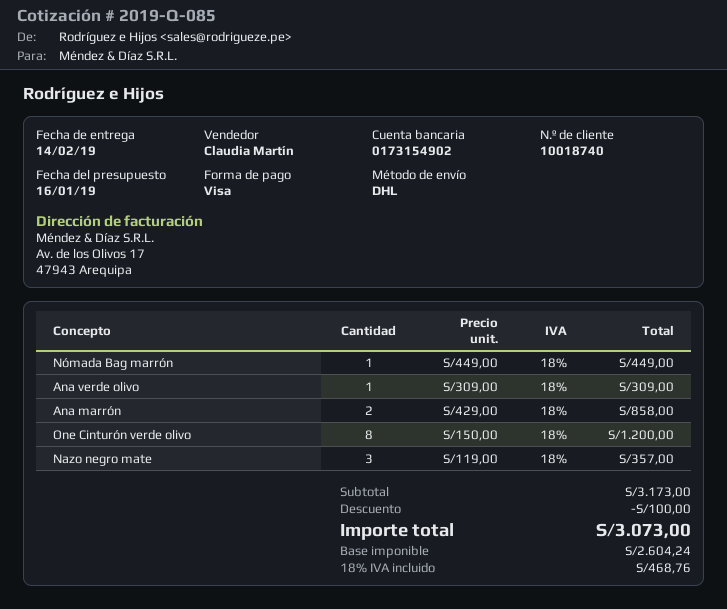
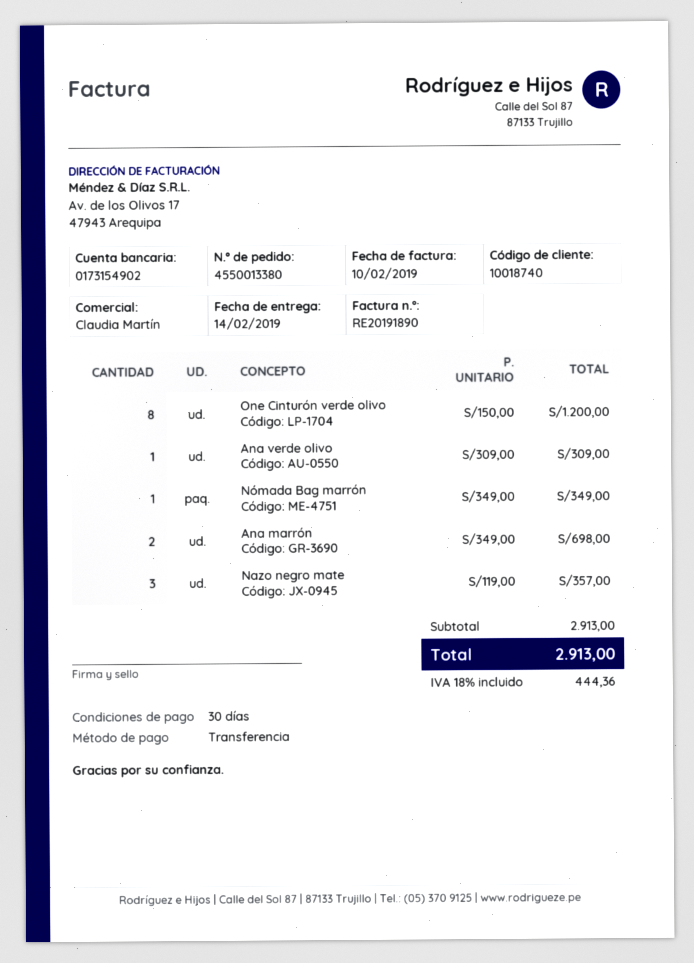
payment method: Visa -> bank transfer
Nómada Bag marrón: 1 x 449.00 = 449.00 -> 1 x 349.00 = 349.00
Ana marrón: 2 x 429.00 = 858.00 -> 2 x 349.00 = 698.00
subtotal: 3173.00 -> 2913.00
discount: 100.00 -> none
tax: 18% = 468.76 -> 18% = 444.36
total: 3073.00 -> 2913.00

